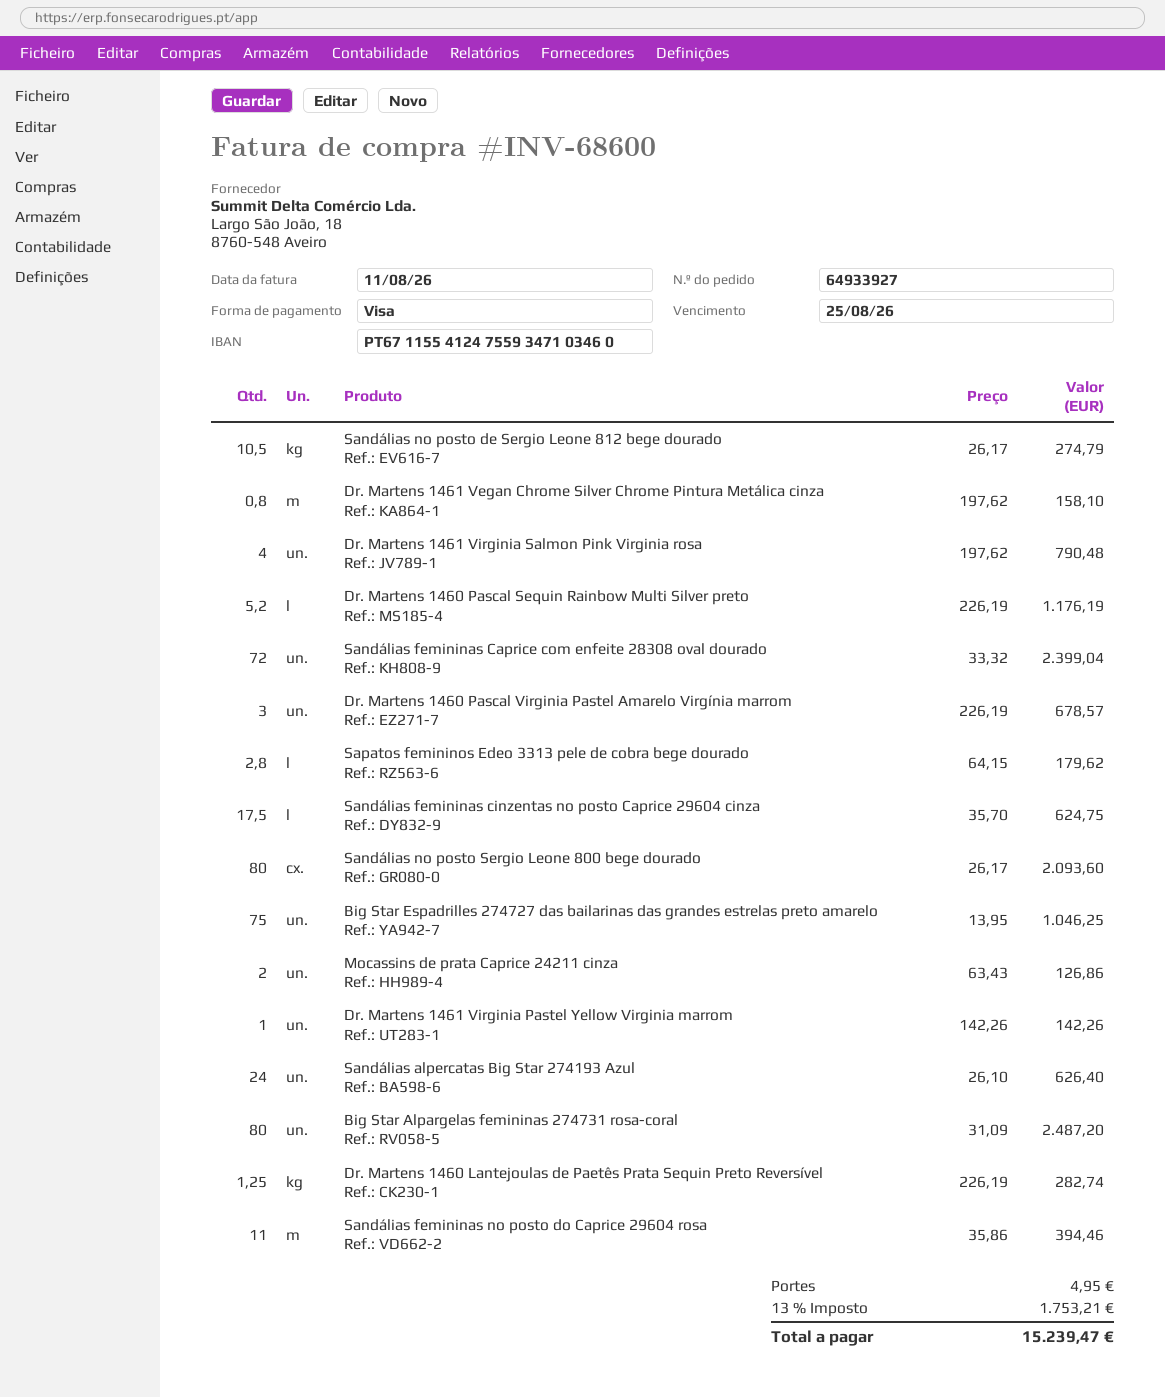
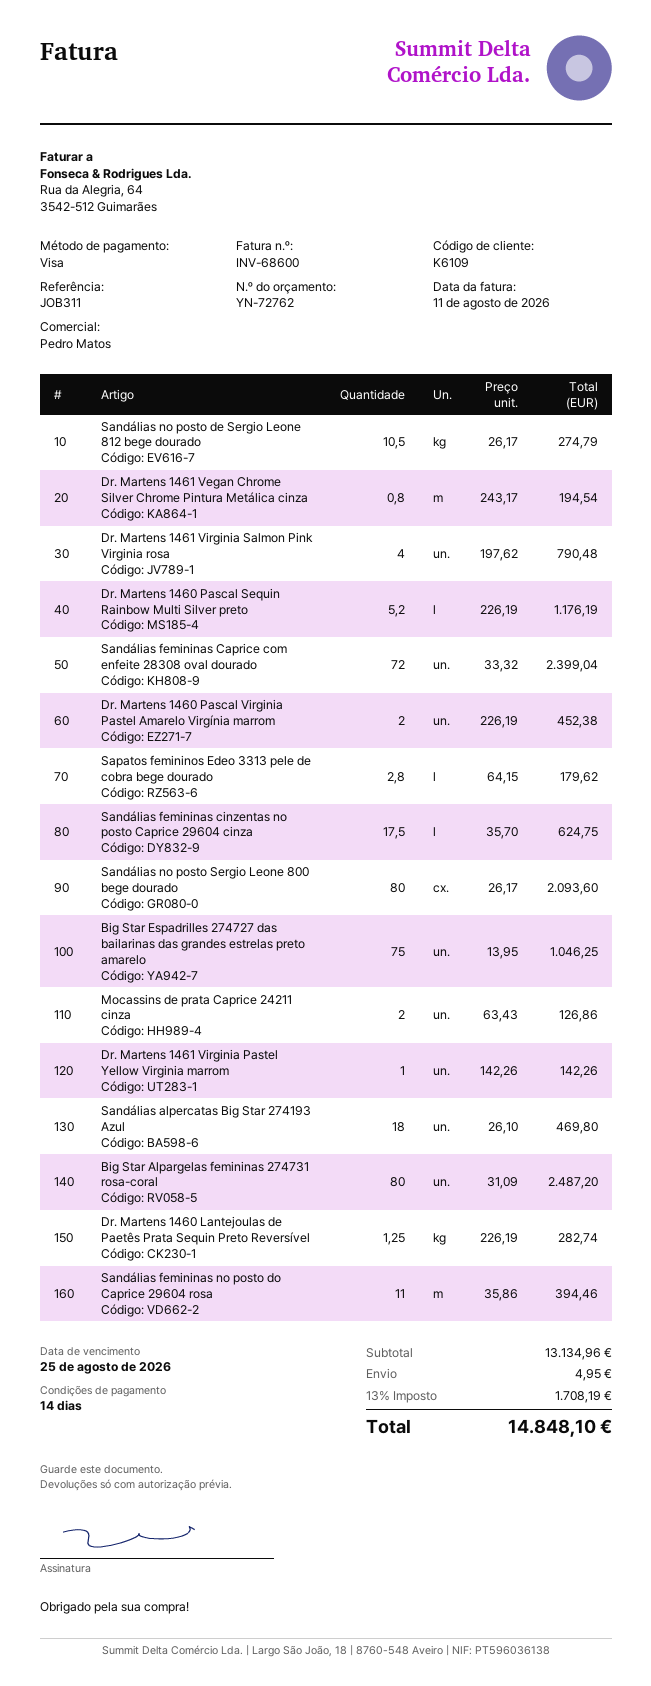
Dr. Martens 1461 Vegan Chrome Silver Chrome Pintura Metálica cinza: 0.8 x 197.62 = 158.10 -> 0.8 x 243.17 = 194.54
Dr. Martens 1460 Pascal Virginia Pastel Amarelo Virgínia marrom: 3 x 226.19 = 678.57 -> 2 x 226.19 = 452.38
Sandálias alpercatas Big Star 274193 Azul: 24 x 26.10 = 626.40 -> 18 x 26.10 = 469.80
tax: 13% = 1753.21 -> 13% = 1708.19
total: 15239.47 -> 14848.10

